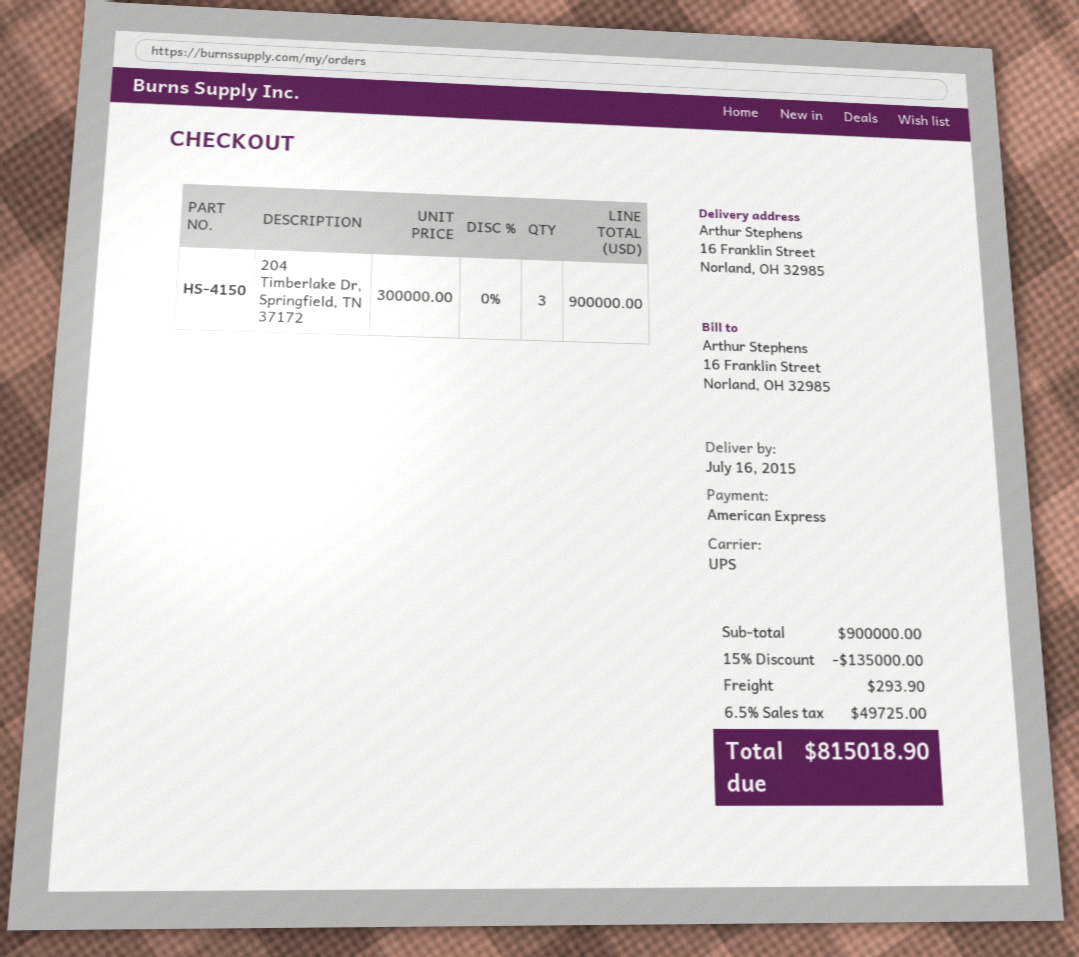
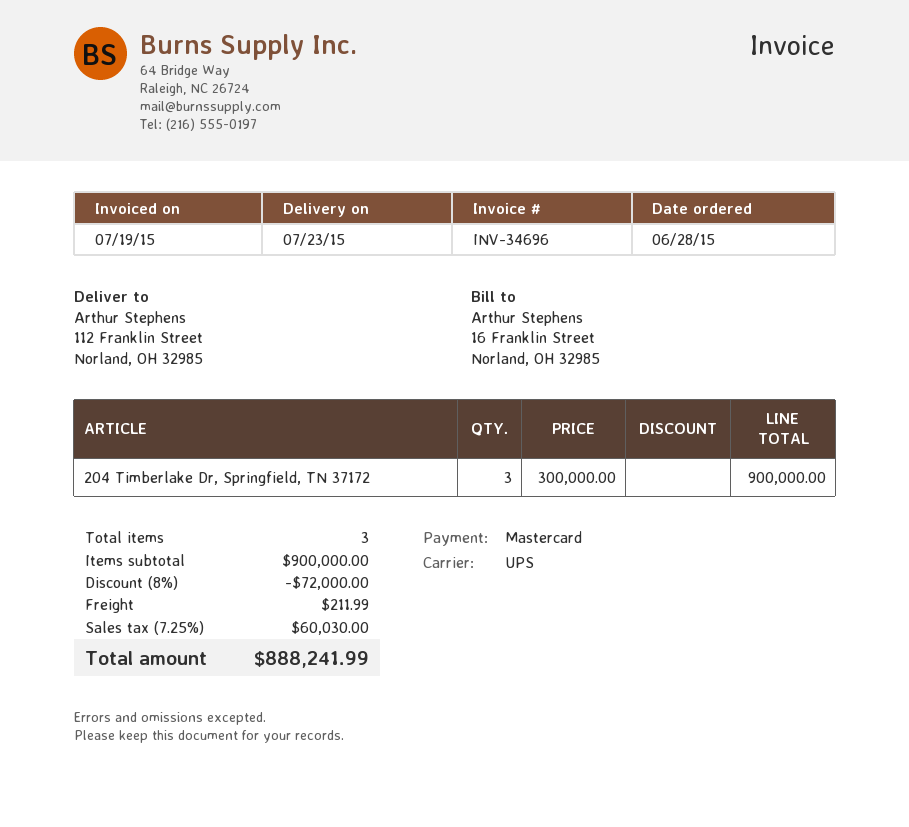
delivery date: 2015-07-16 -> 2015-07-23
payment method: American Express -> Mastercard
ship to: 16 Franklin Street, Norland, OH 32985 -> 112 Franklin Street, Norland, OH 32985
discount: 15% = 135000.00 -> 8% = 72000.00
shipping: 293.90 -> 211.99
tax: 6.5% = 49725.00 -> 7.25% = 60030.00
total: 815018.90 -> 888241.99

